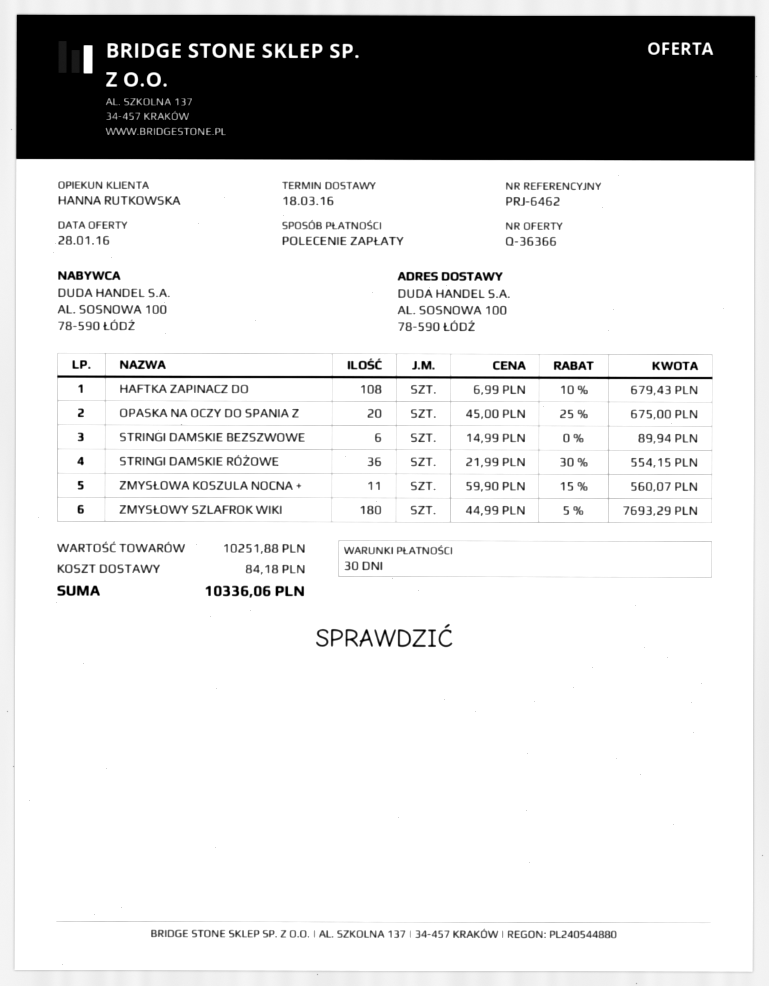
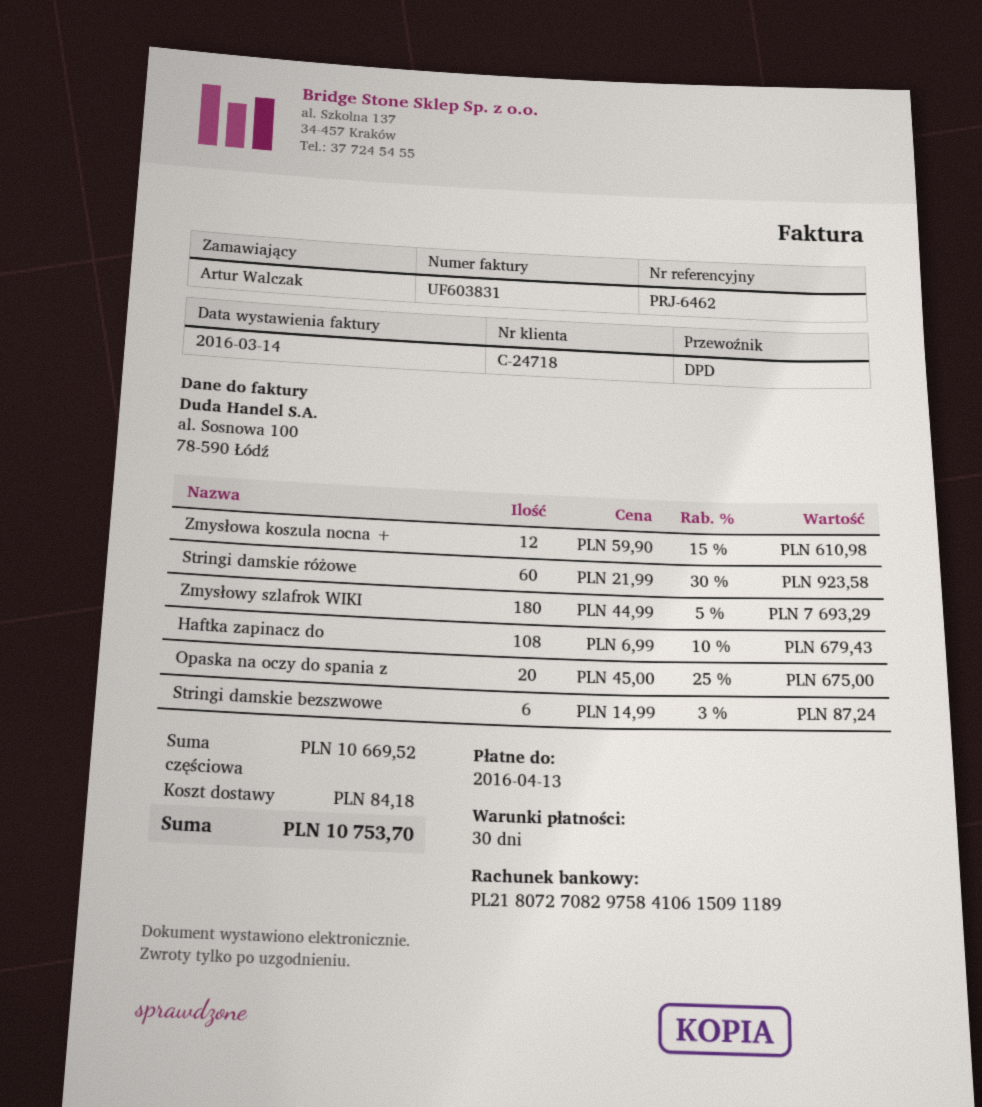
STRINGI DAMSKIE BEZSZWOWE: 6 x 14.99 = 89.94 -> 6 x 14.99 - 3% = 87.24
STRINGI DAMSKIE RÓŻOWE: 36 x 21.99 - 30% = 554.15 -> 60 x 21.99 - 30% = 923.58
ZMYSŁOWA KOSZULA NOCNA +: 11 x 59.90 - 15% = 560.07 -> 12 x 59.90 - 15% = 610.98
subtotal: 10251.88 -> 10669.52
total: 10336.06 -> 10753.70

